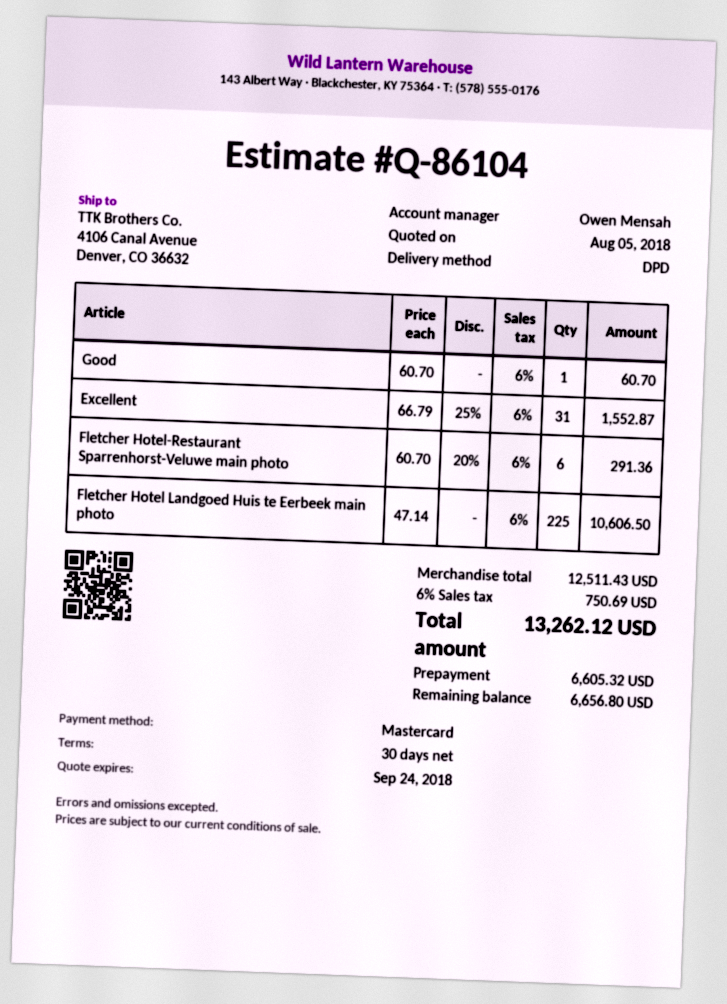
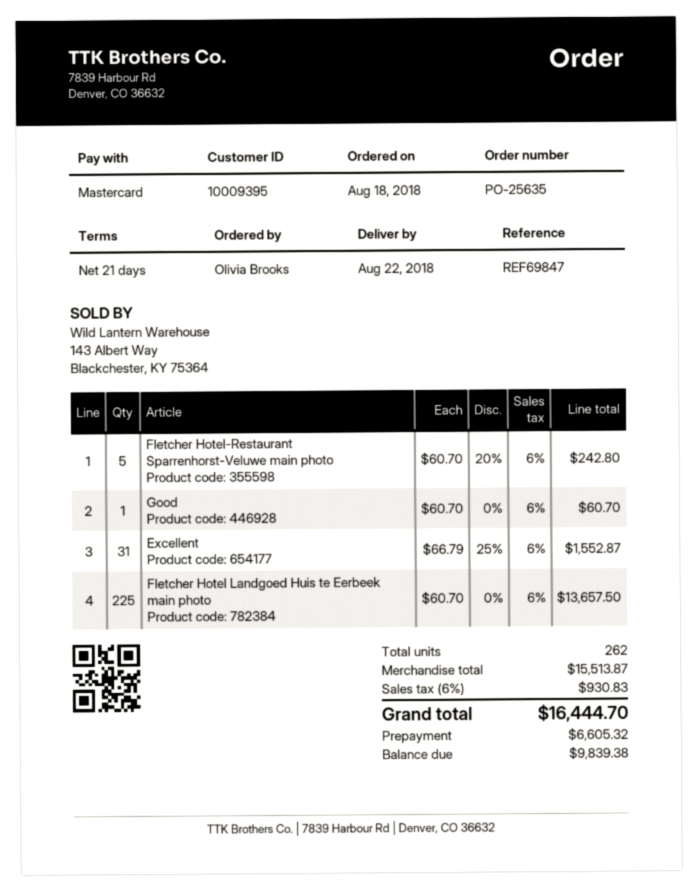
payment terms: 30 days -> 21 days
Fletcher Hotel-Restaurant Sparrenhorst-Veluwe main photo: 6 x 60.70 - 20% = 291.36 -> 5 x 60.70 - 20% = 242.80
Fletcher Hotel Landgoed Huis te Eerbeek main photo: 225 x 47.14 = 10606.50 -> 225 x 60.70 = 13657.50
subtotal: 12511.43 -> 15513.87
tax: 6% = 750.69 -> 6% = 930.83
total: 13262.12 -> 16444.70
balance: 6656.80 -> 9839.38

